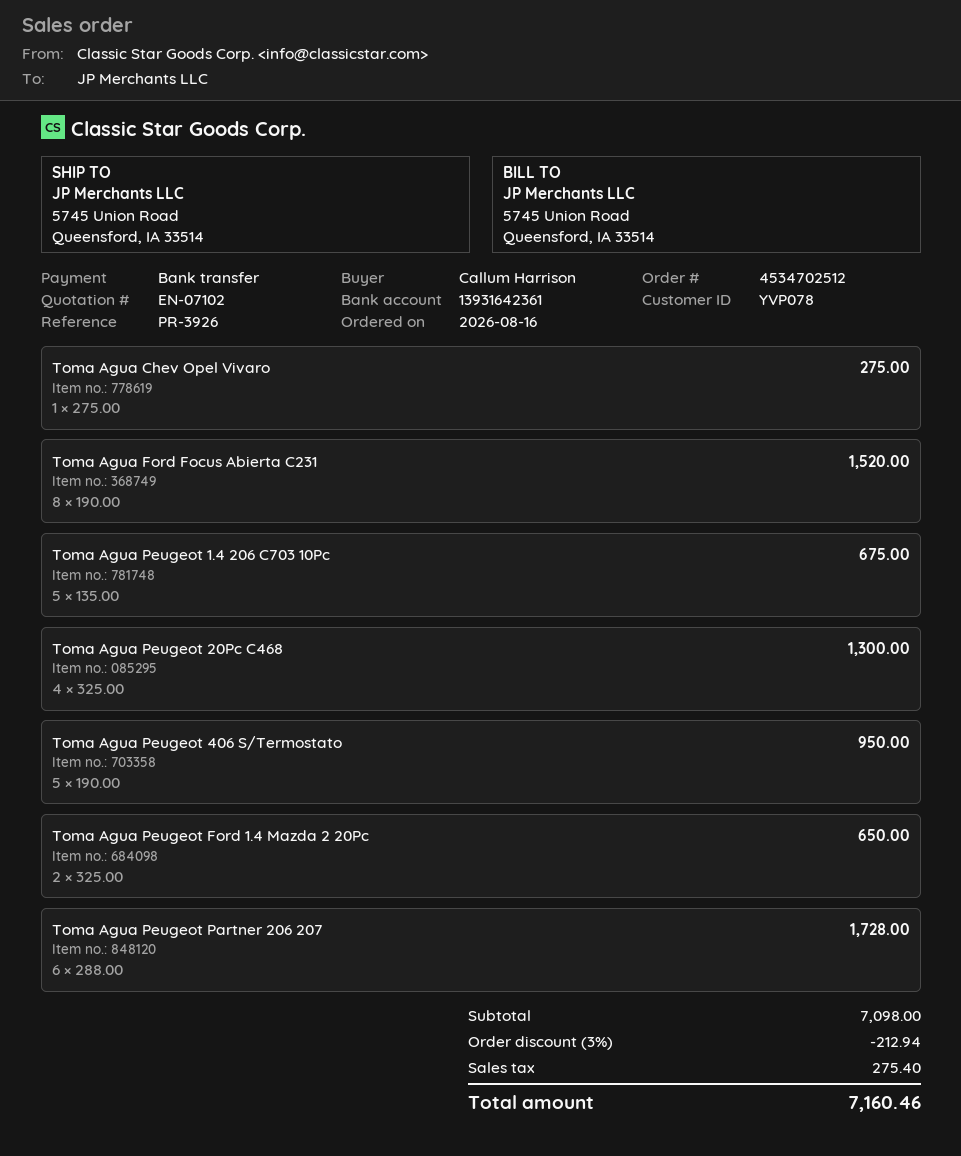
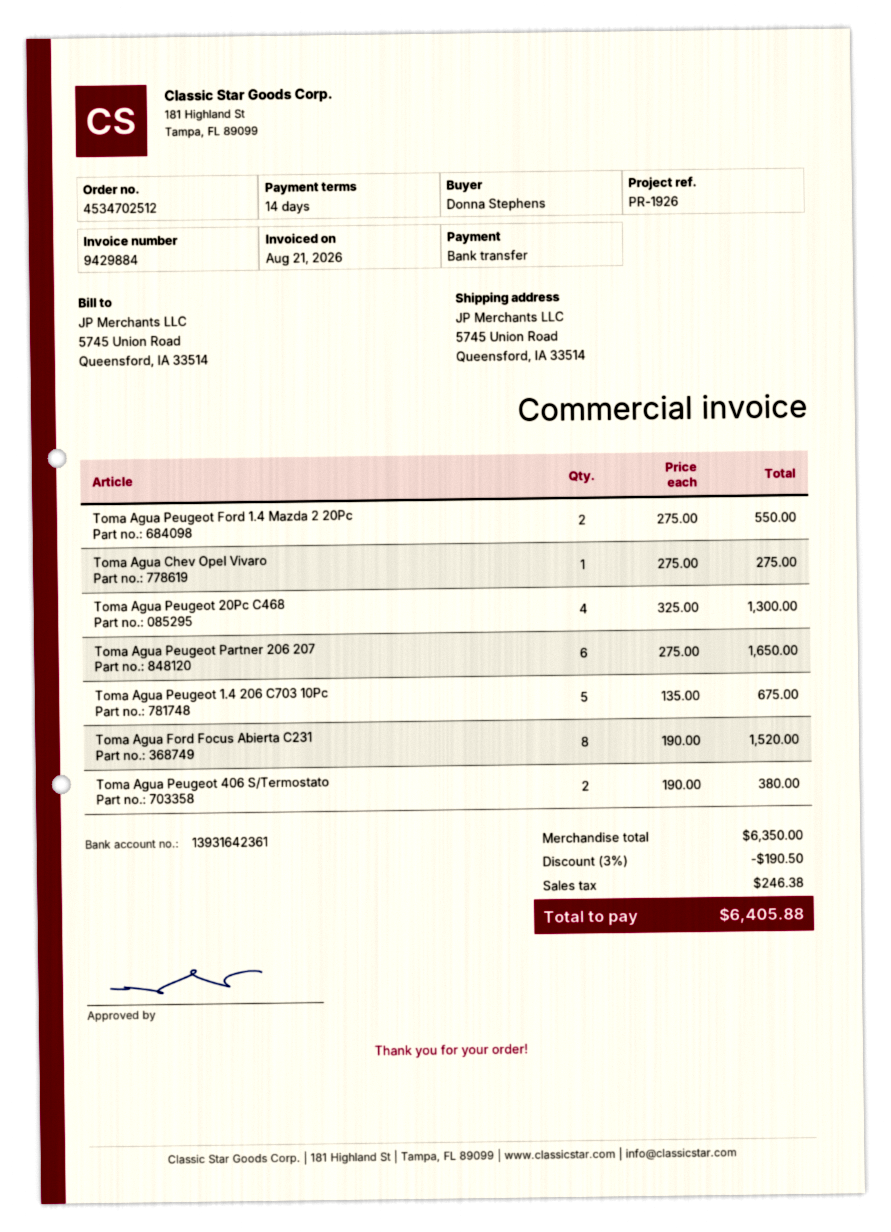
reference: PR-3926 -> PR-1926
ordered by: Callum Harrison -> Donna Stephens
Toma Agua Peugeot 406 S/Termostato: 5 x 190.00 = 950.00 -> 2 x 190.00 = 380.00
Toma Agua Peugeot Ford 1.4 Mazda 2 20Pc: 2 x 325.00 = 650.00 -> 2 x 275.00 = 550.00
Toma Agua Peugeot Partner 206 207: 6 x 288.00 = 1728.00 -> 6 x 275.00 = 1650.00
subtotal: 7098.00 -> 6350.00
discount: 3% = 212.94 -> 3% = 190.50
tax: 275.40 -> 246.38
total: 7160.46 -> 6405.88

